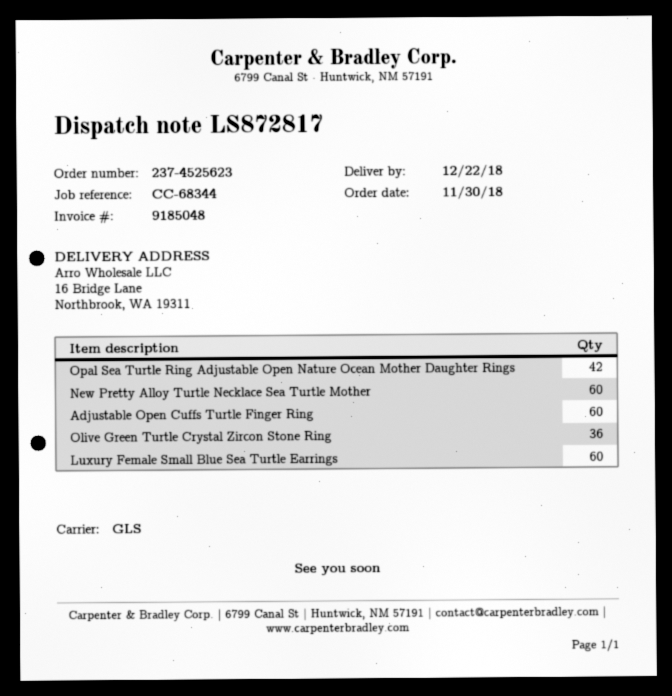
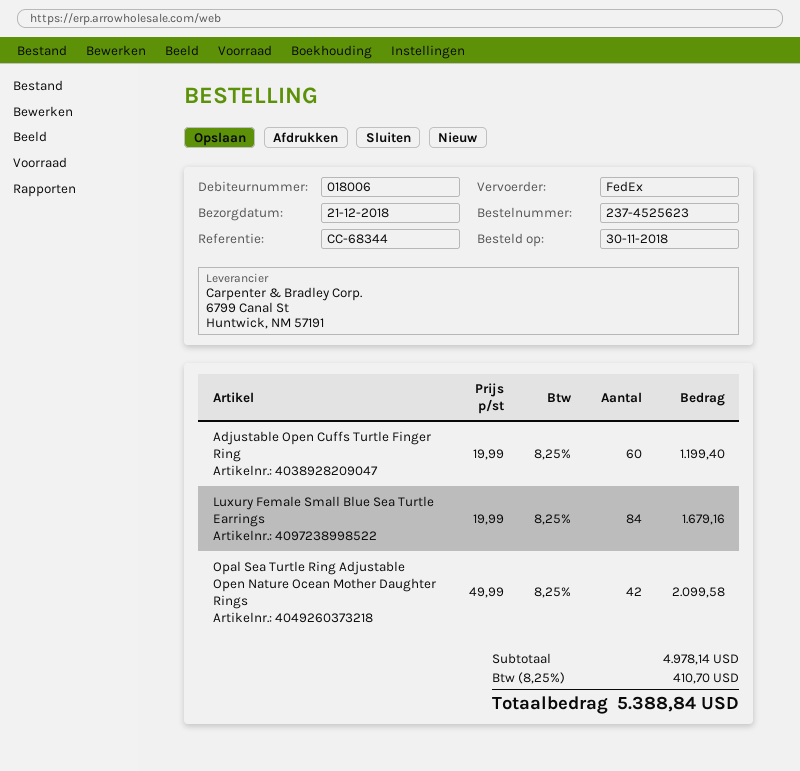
delivery date: 2018-12-22 -> 2018-12-21
shipping method: GLS -> FedEx
New Pretty Alloy Turtle Necklace Sea Turtle Mother: 60 -> none
Olive Green Turtle Crystal Zircon Stone Ring: 36 -> none
Luxury Female Small Blue Sea Turtle Earrings: 60 -> 84

